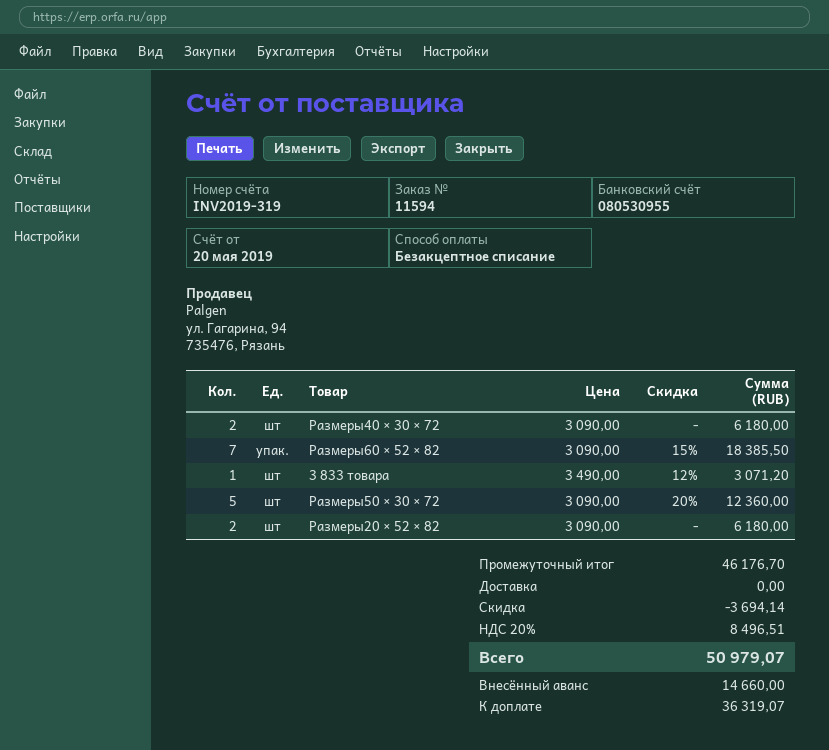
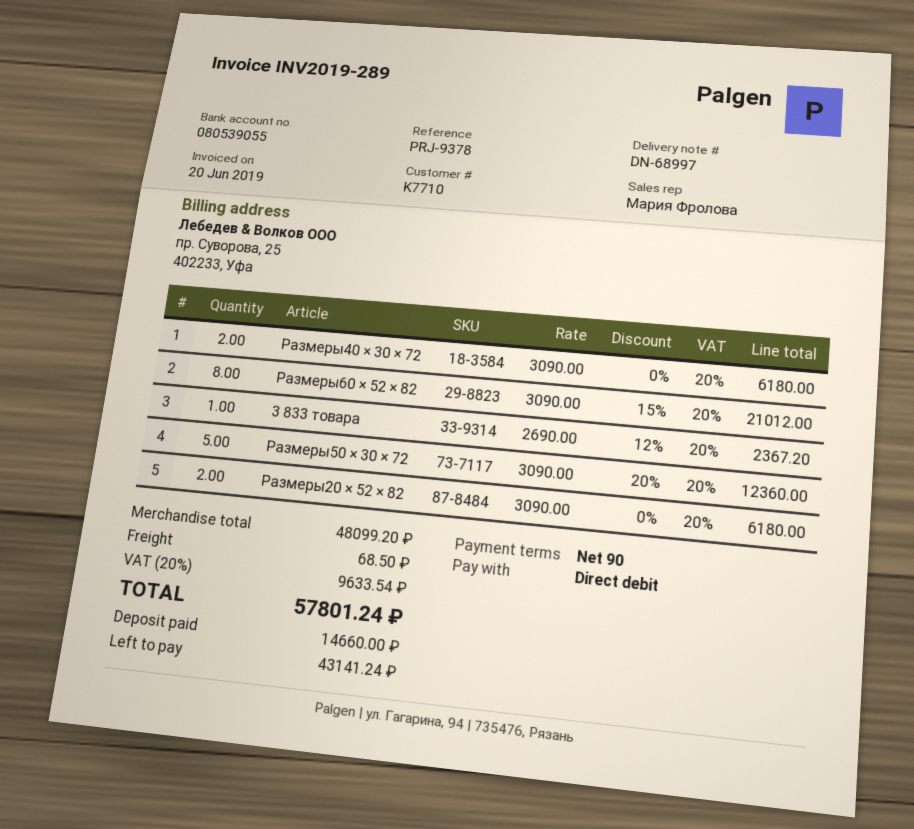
invoice number: INV2019-319 -> INV2019-289
invoice date: 2019-05-20 -> 2019-06-20
bank account: 080530955 -> 080539055
Размеры60 × 52 × 82: 7 x 3090.00 - 15% = 18385.50 -> 8 x 3090.00 - 15% = 21012.00
3 833 товара: 1 x 3490.00 - 12% = 3071.20 -> 1 x 2690.00 - 12% = 2367.20
subtotal: 46176.70 -> 48099.20
discount: 3694.14 -> none
shipping: 0.00 -> 68.50
tax: 20% = 8496.51 -> 20% = 9633.54
total: 50979.07 -> 57801.24
balance: 36319.07 -> 43141.24

